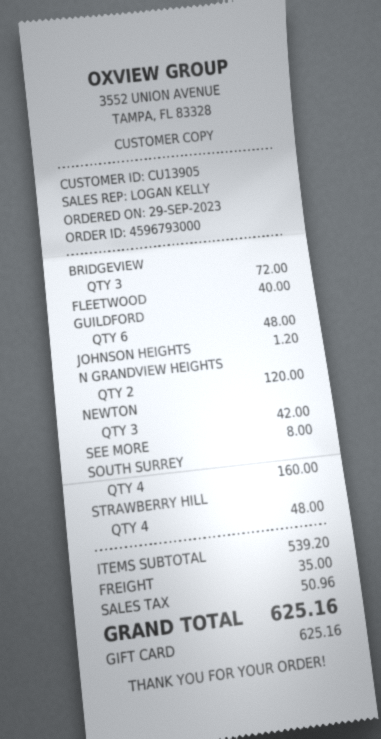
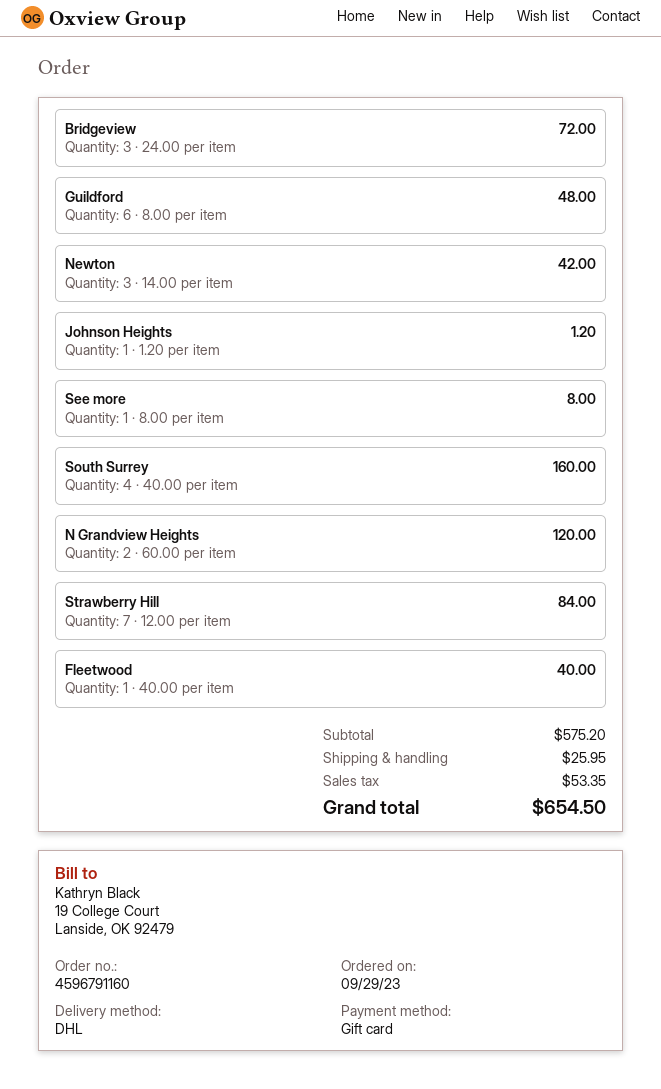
order number: 4596793000 -> 4596791160
STRAWBERRY HILL: 4 for 48.00 -> 7 for 84.00
subtotal: 539.20 -> 575.20
shipping: 35.00 -> 25.95
tax: 50.96 -> 53.35
total: 625.16 -> 654.50

